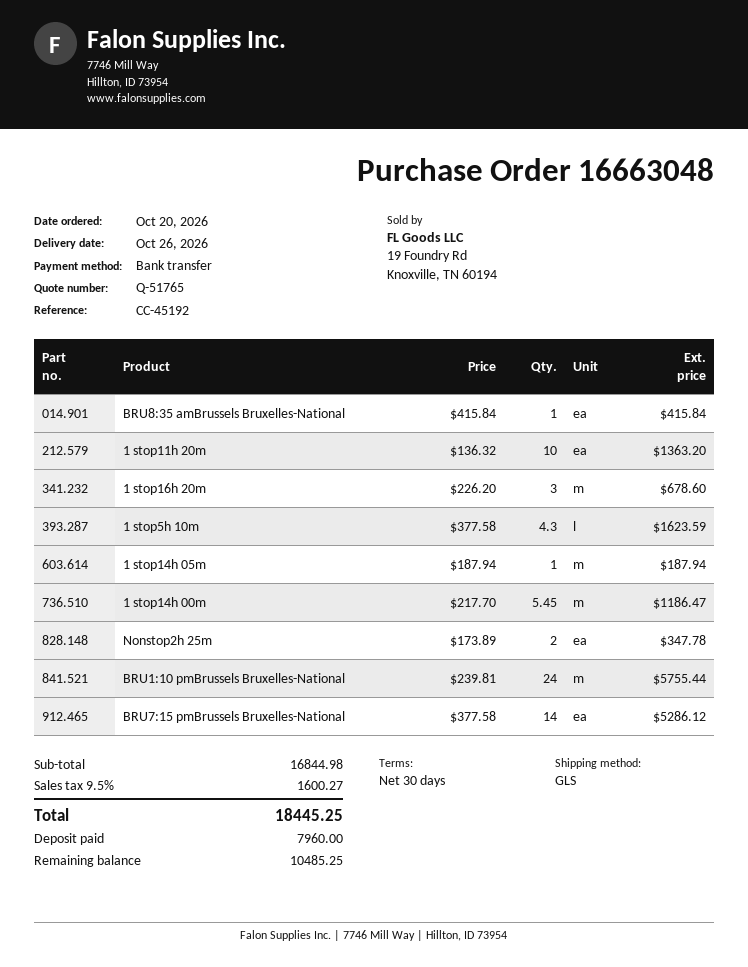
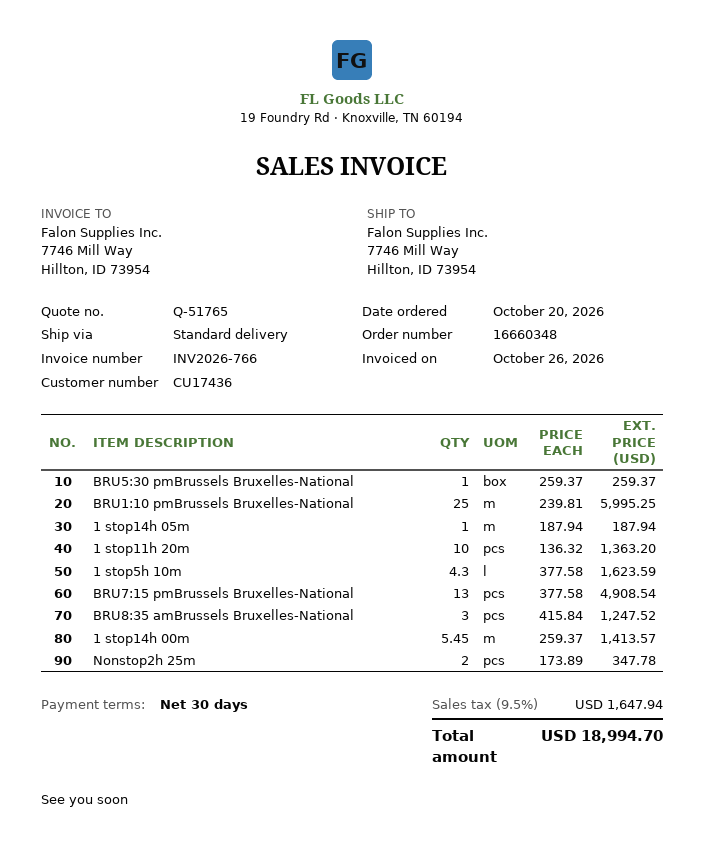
order number: 16663048 -> 16660348
shipping method: GLS -> standard
BRU8:35 amBrussels Bruxelles-National: 1 x 415.84 = 415.84 -> 3 x 415.84 = 1247.52
1 stop16h 20m: 3 x 226.20 = 678.60 -> none
1 stop14h 00m: 5.45 x 217.70 = 1186.47 -> 5.45 x 259.37 = 1413.57
BRU1:10 pmBrussels Bruxelles-National: 24 x 239.81 = 5755.44 -> 25 x 239.81 = 5995.25
BRU7:15 pmBrussels Bruxelles-National: 14 x 377.58 = 5286.12 -> 13 x 377.58 = 4908.54
BRU5:30 pmBrussels Bruxelles-National: none -> 1 x 259.37 = 259.37
tax: 9.5% = 1600.27 -> 9.5% = 1647.94
total: 18445.25 -> 18994.70

